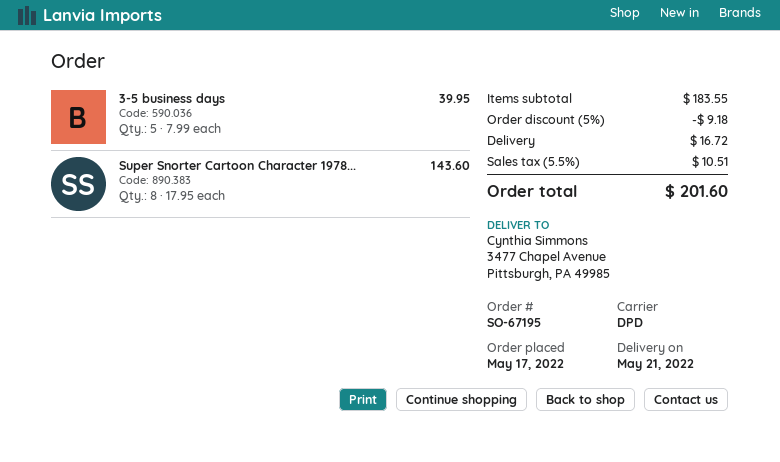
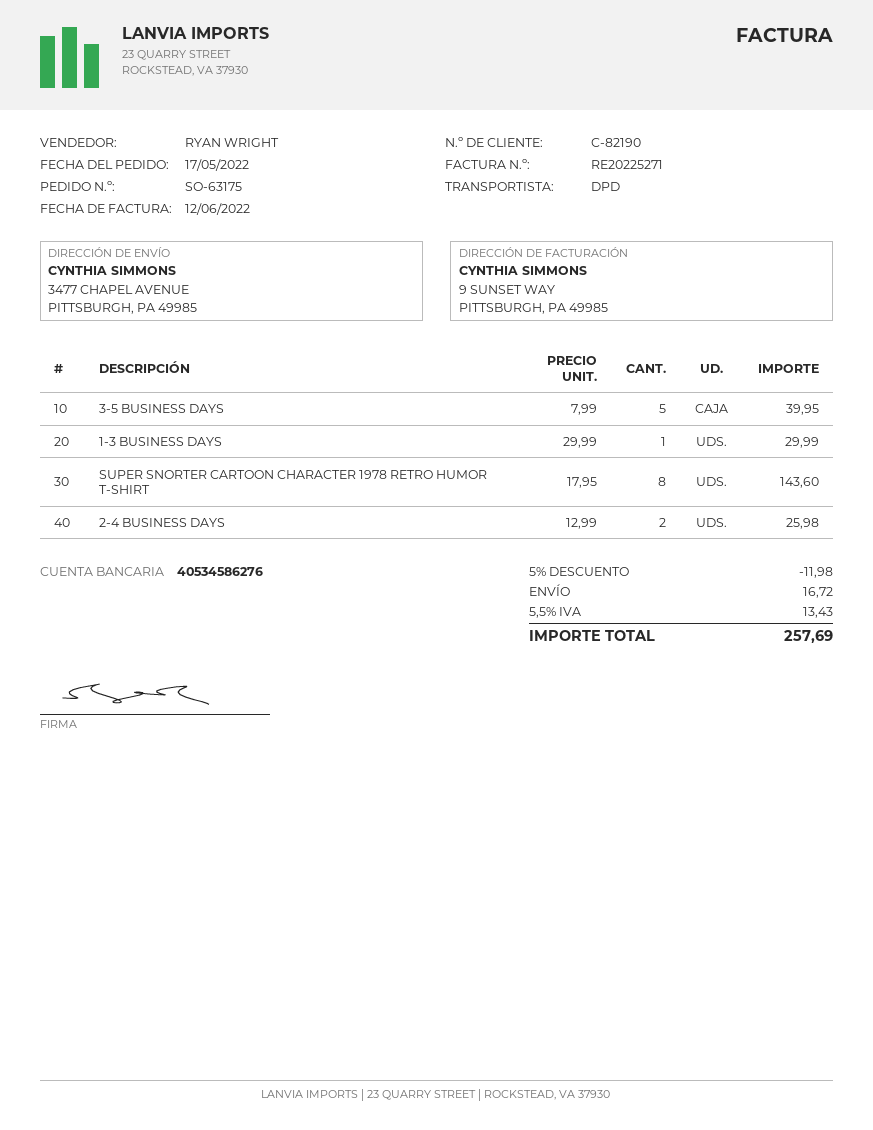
order number: SO-67195 -> SO-63175
1-3 BUSINESS DAYS: none -> 1 x 29.99 = 29.99
2-4 BUSINESS DAYS: none -> 2 x 12.99 = 25.98
discount: 5% = 9.18 -> 5% = 11.98
tax: 5.5% = 10.51 -> 5.5% = 13.43
total: 201.60 -> 257.69

